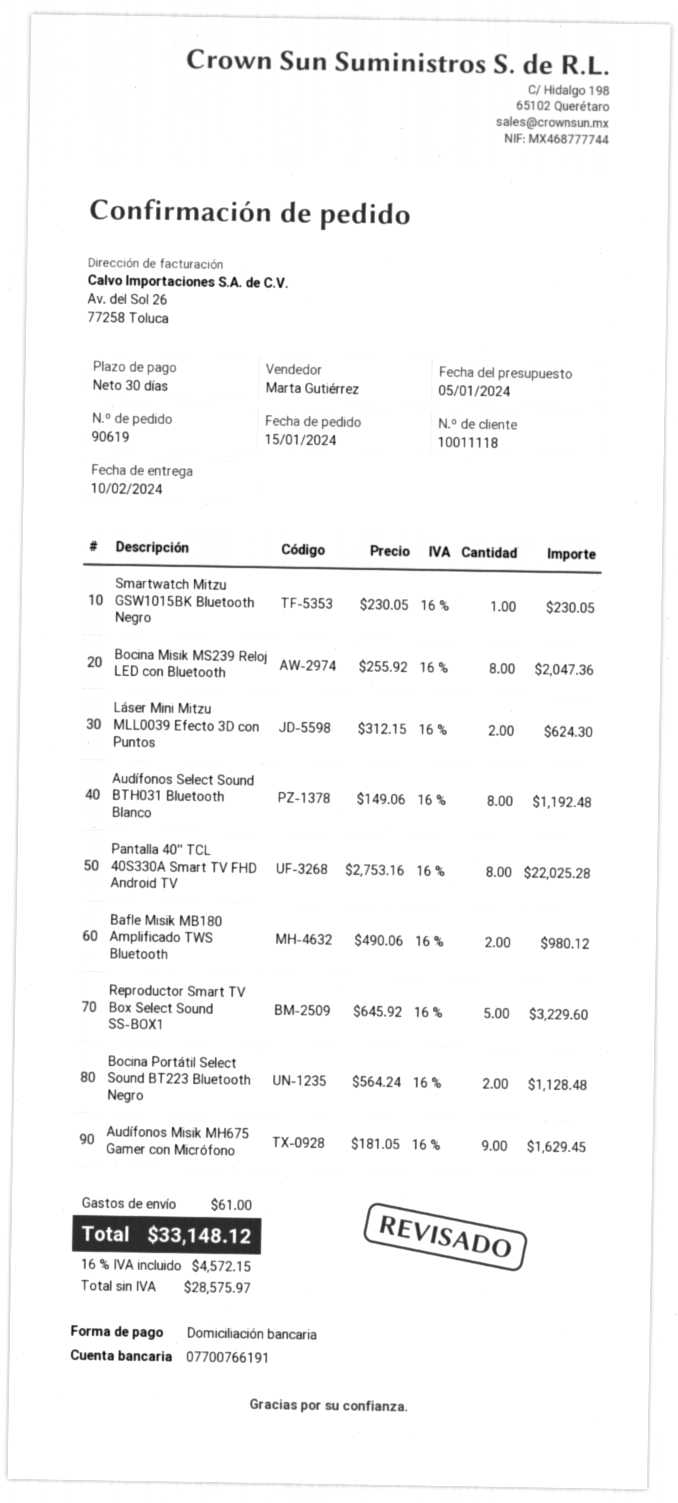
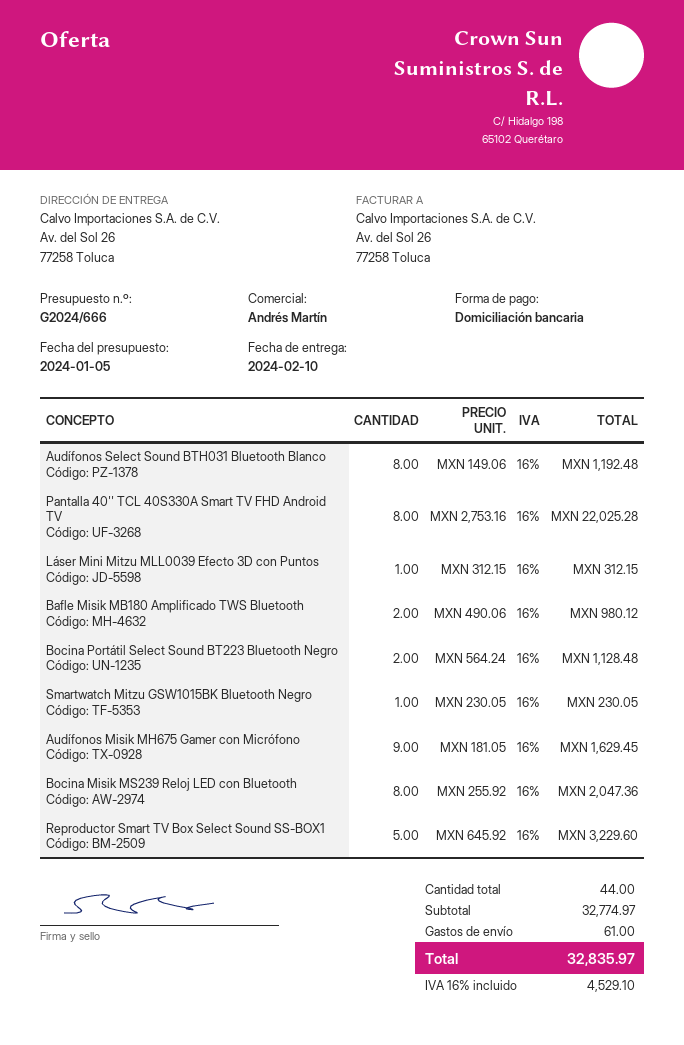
sales rep: Marta Gutiérrez -> Andrés Martín
Láser Mini Mitzu MLL0039 Efecto 3D con Puntos: 2 x 312.15 = 624.30 -> 1 x 312.15 = 312.15
tax: 16% = 4572.15 -> 16% = 4529.10
total: 33148.12 -> 32835.97

